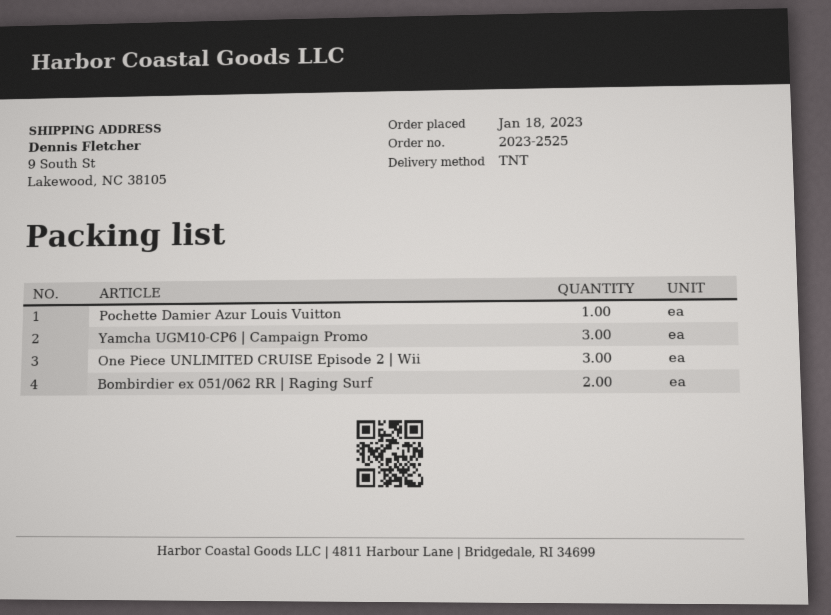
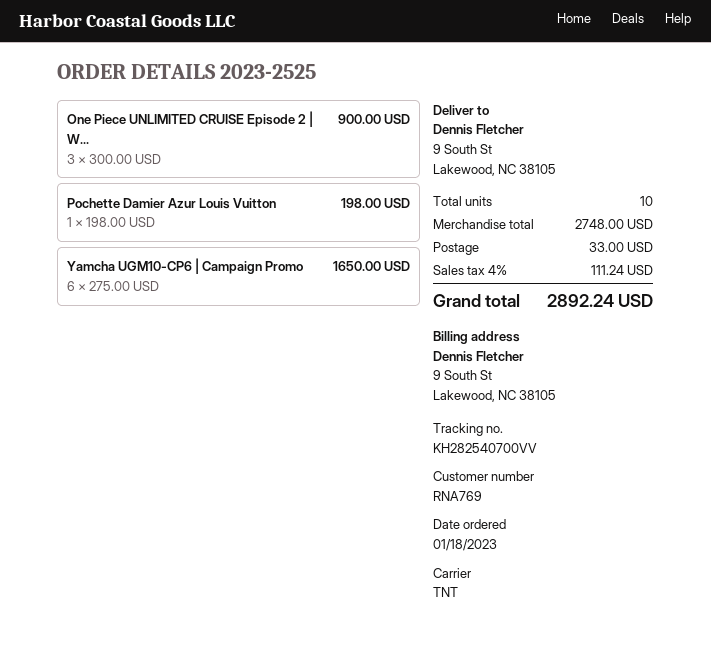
Yamcha UGM10-CP6 | Campaign Promo: 3 -> 6
Bombirdier ex 051/062 RR | Raging Surf: 2 -> none

